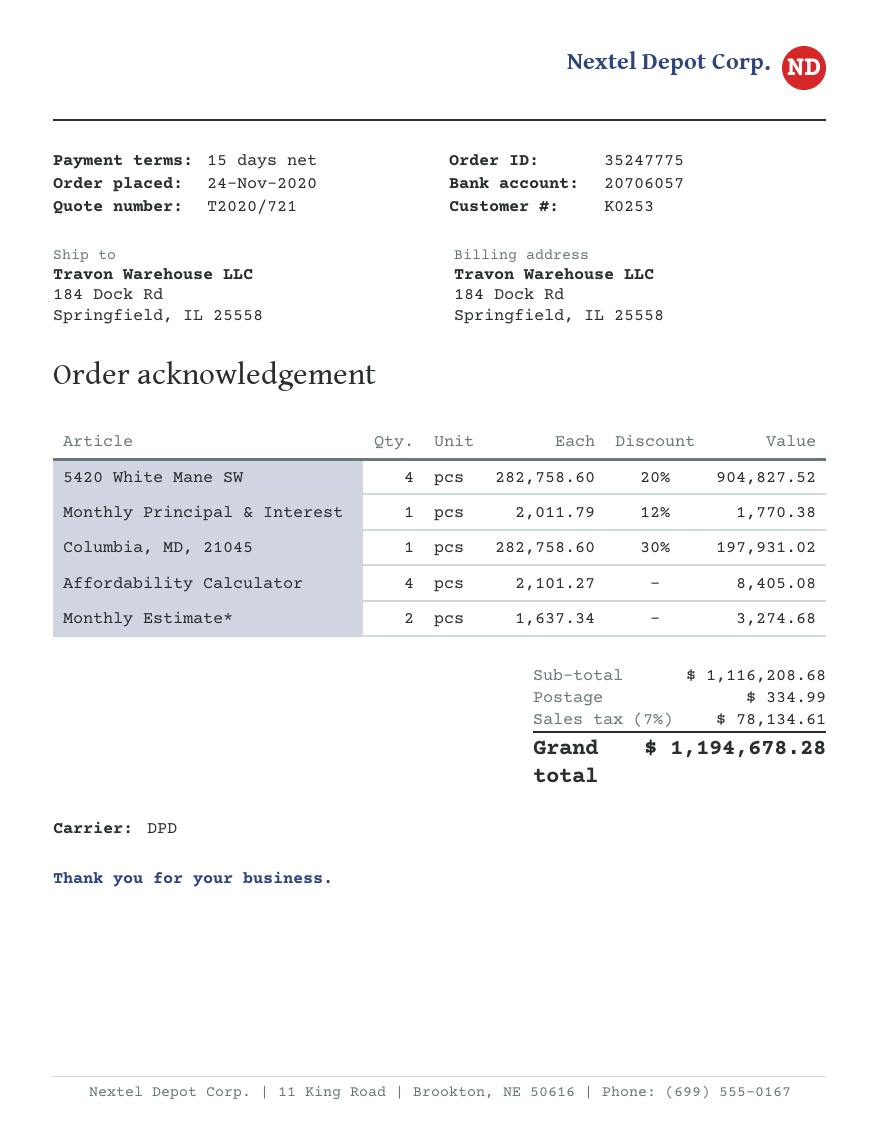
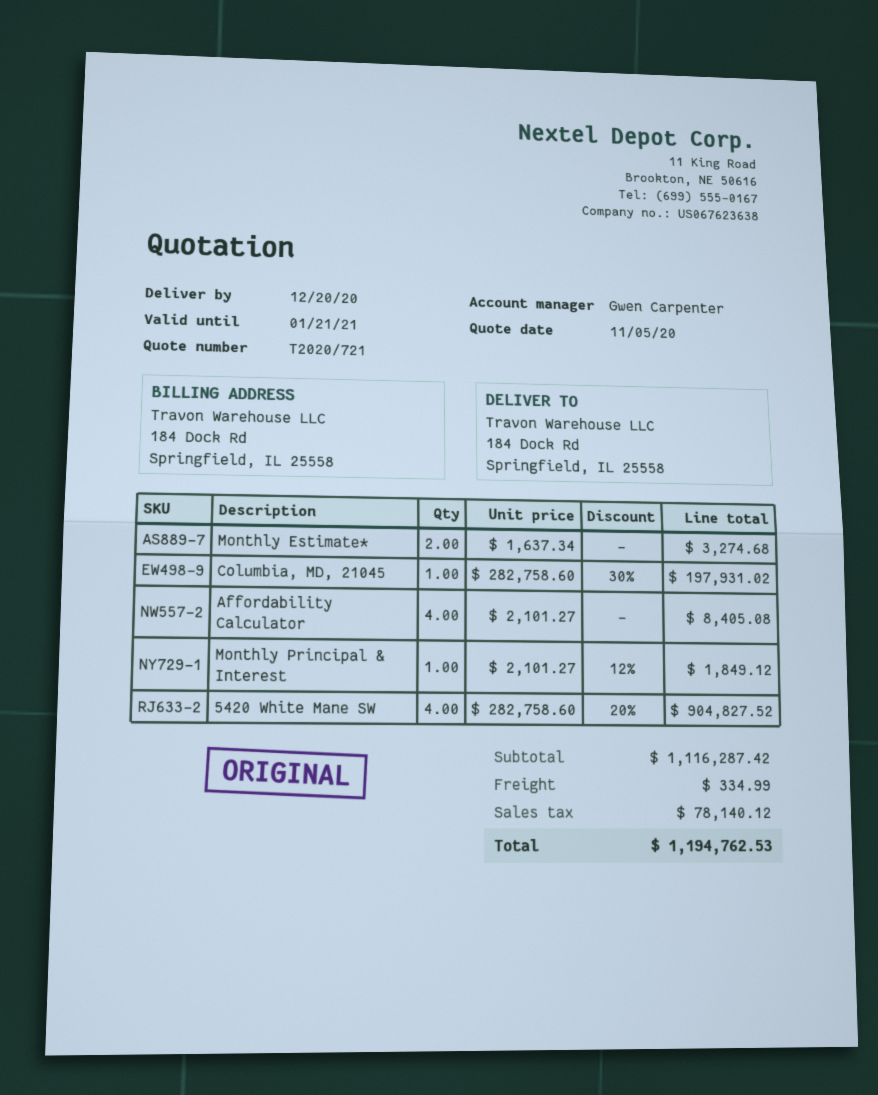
Monthly Principal & Interest: 1 x 2011.79 - 12% = 1770.38 -> 1 x 2101.27 - 12% = 1849.12
subtotal: 1116208.68 -> 1116287.42
tax: 78134.61 -> 78140.12
total: 1194678.28 -> 1194762.53

